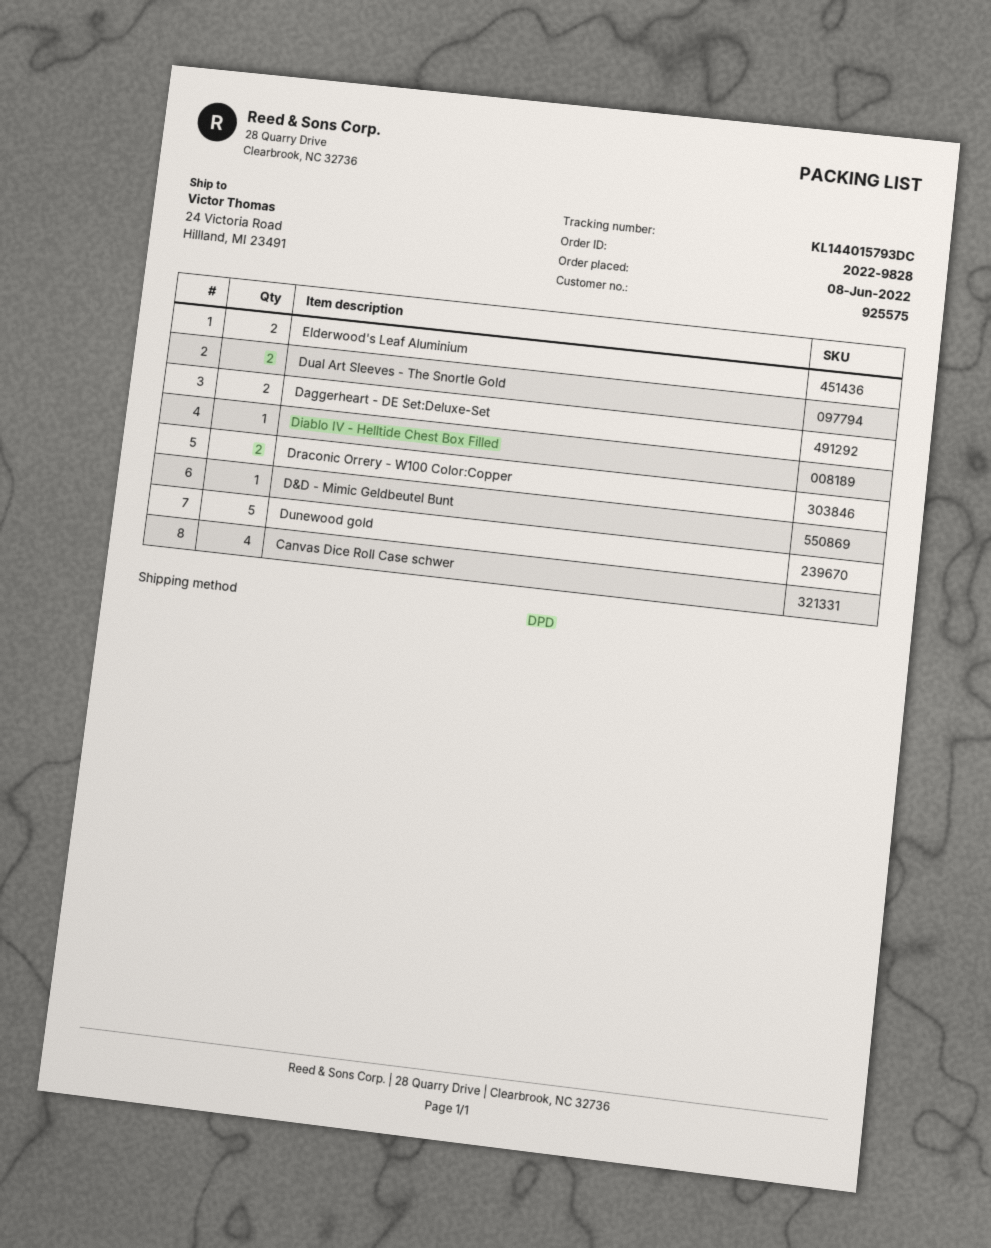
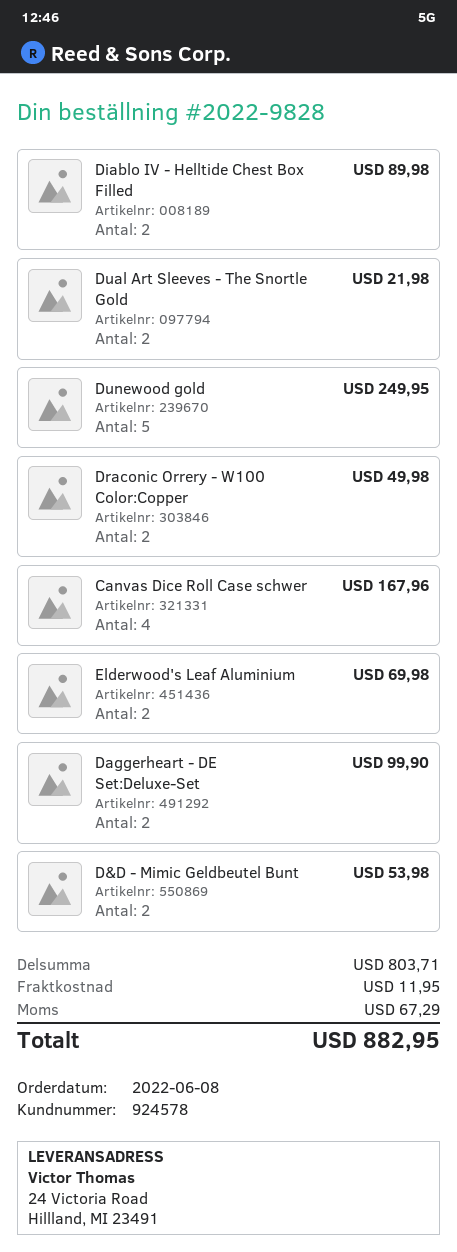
customer number: 925575 -> 924578
Diablo IV - Helltide Chest Box Filled: 1 -> 2
D&D - Mimic Geldbeutel Bunt: 1 -> 2

